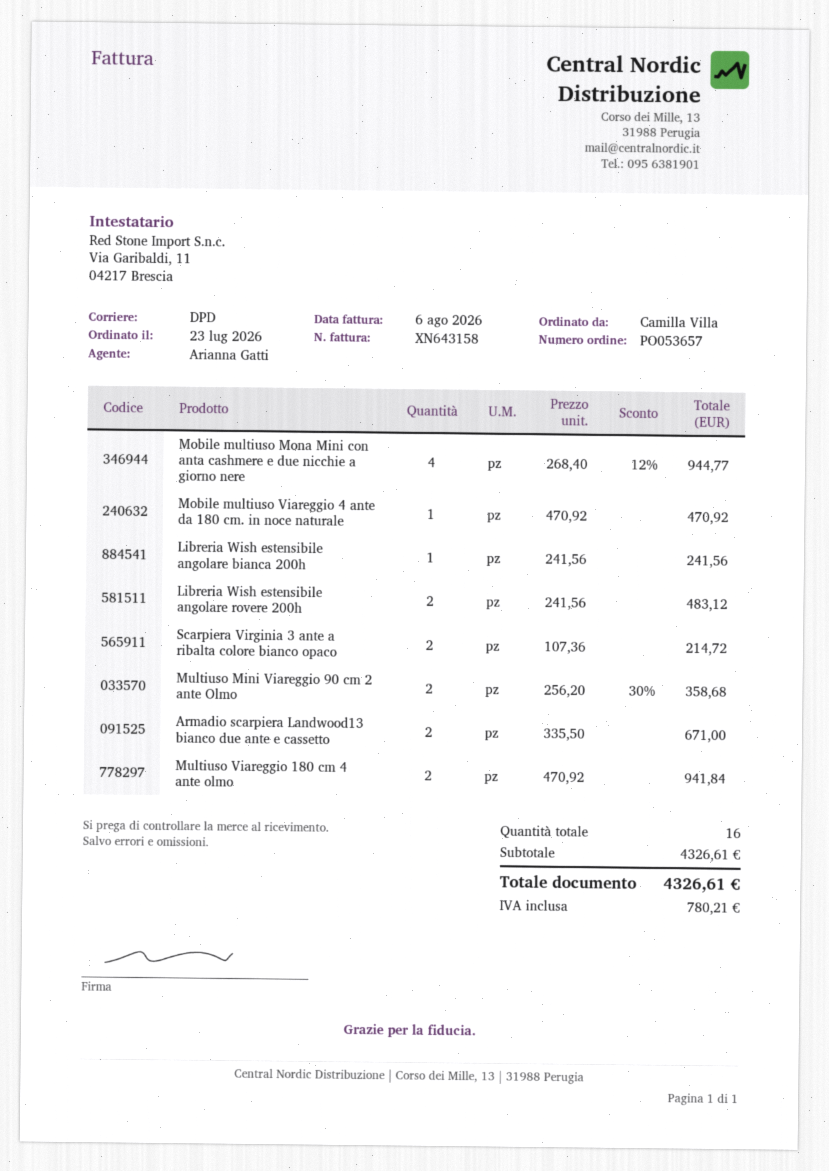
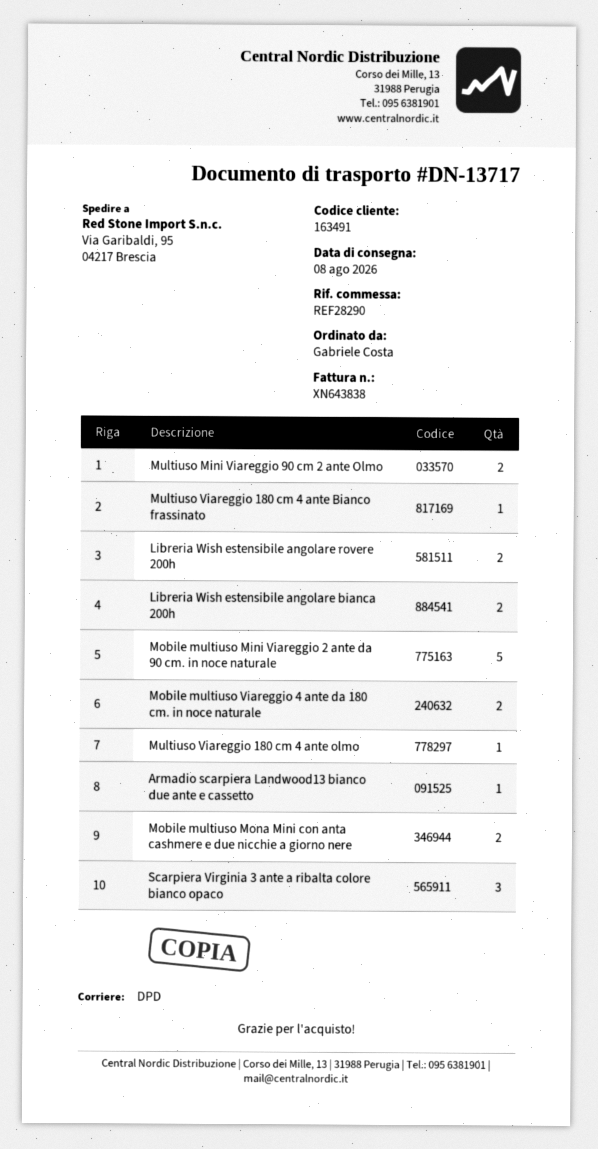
invoice number: XN643158 -> XN643838
ordered by: Camilla Villa -> Gabriele Costa
Mobile multiuso Mona Mini con anta cashmere e due nicchie a giorno nere: 4 -> 2
Mobile multiuso Viareggio 4 ante da 180 cm. in noce naturale: 1 -> 2
Libreria Wish estensibile angolare bianca 200h: 1 -> 2
Scarpiera Virginia 3 ante a ribalta colore bianco opaco: 2 -> 3
Armadio scarpiera Landwood13 bianco due ante e cassetto: 2 -> 1
Multiuso Viareggio 180 cm 4 ante olmo: 2 -> 1
Multiuso Viareggio 180 cm 4 ante Bianco frassinato: none -> 1
Mobile multiuso Mini Viareggio 2 ante da 90 cm. in noce naturale: none -> 5

